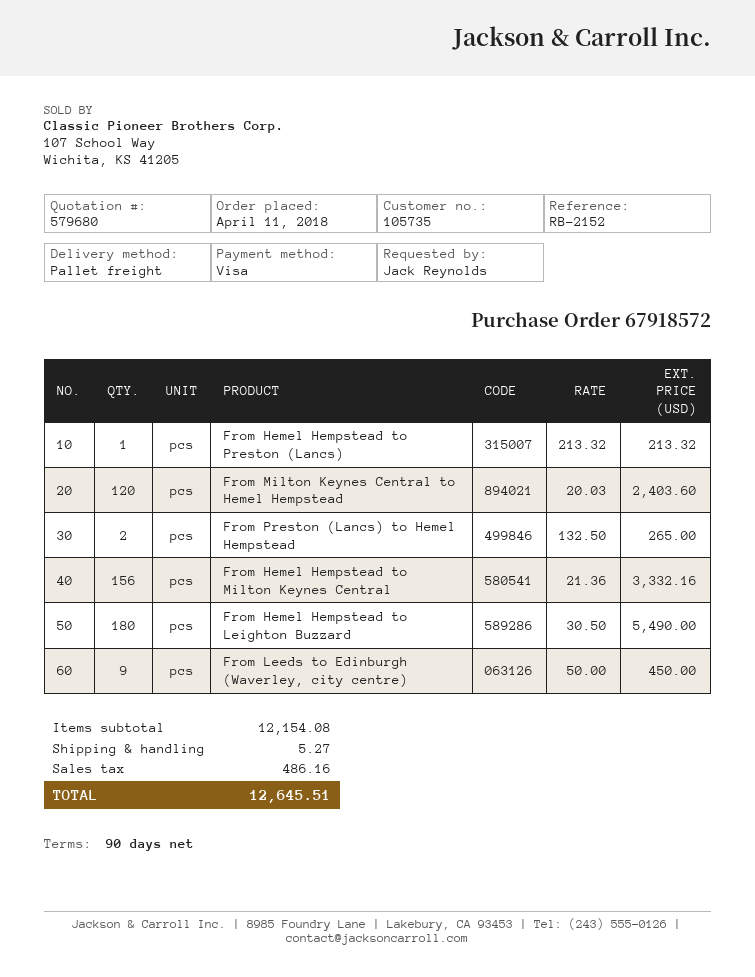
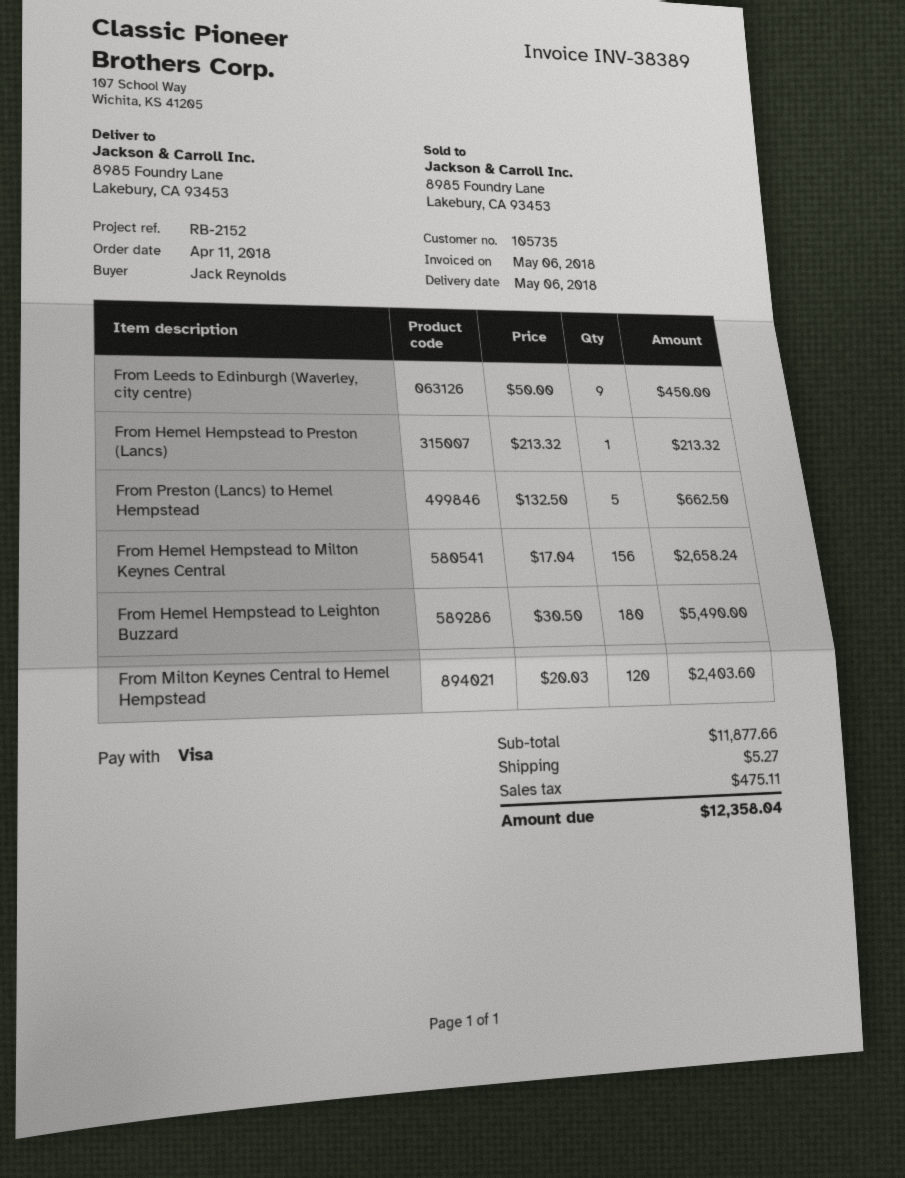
From Preston (Lancs) to Hemel Hempstead: 2 x 132.50 = 265.00 -> 5 x 132.50 = 662.50
From Hemel Hempstead to Milton Keynes Central: 156 x 21.36 = 3332.16 -> 156 x 17.04 = 2658.24
subtotal: 12154.08 -> 11877.66
tax: 486.16 -> 475.11
total: 12645.51 -> 12358.04

